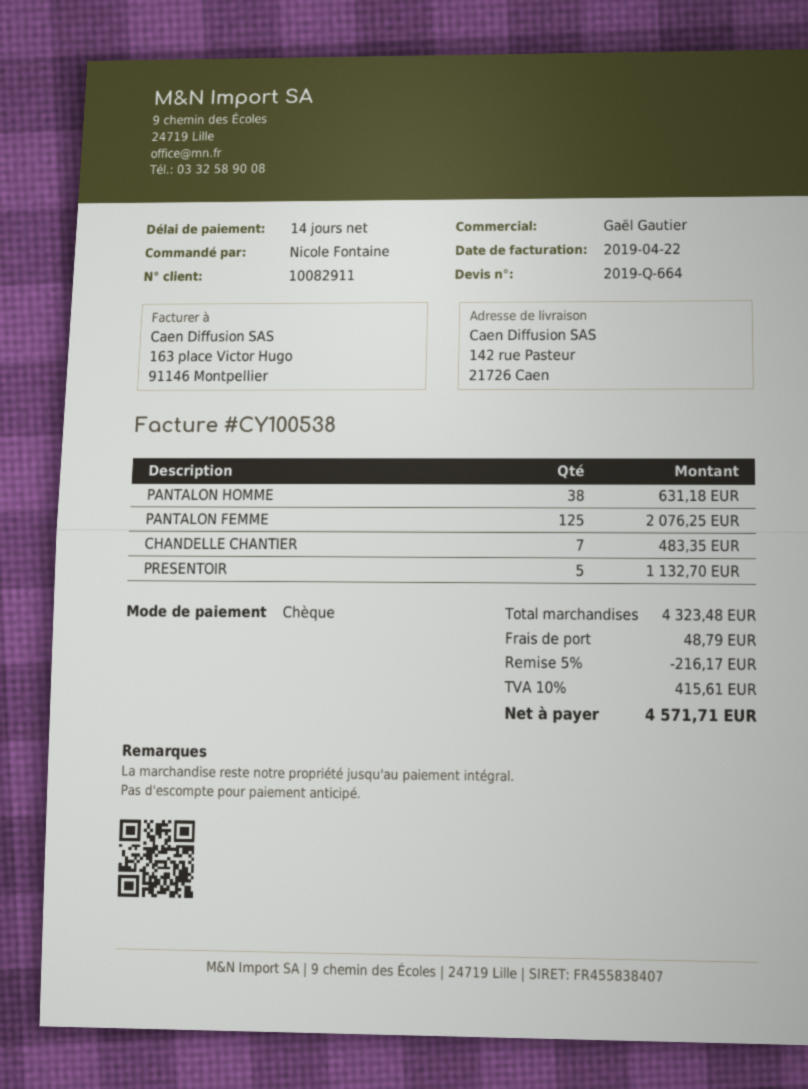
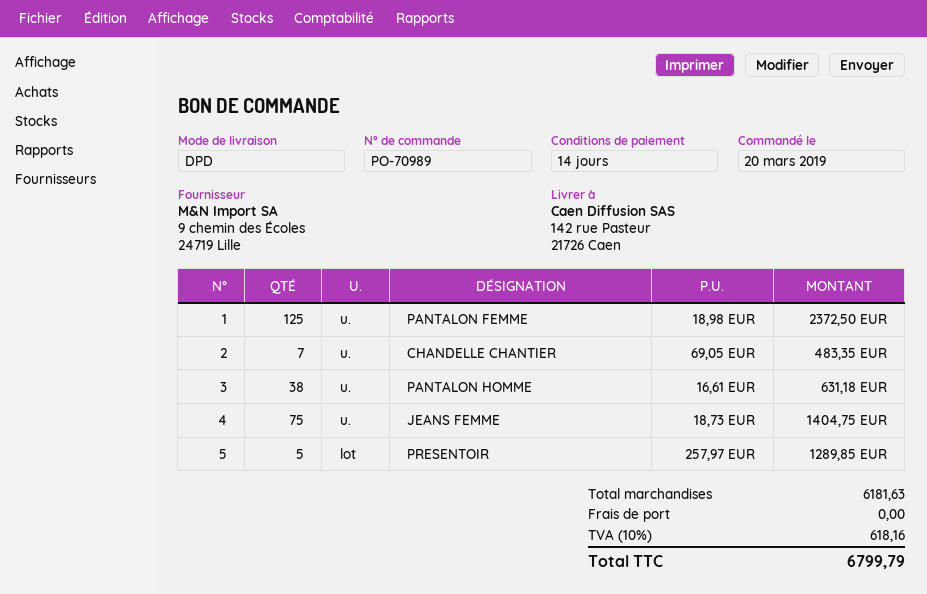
PANTALON FEMME: 125 for 2076.25 -> 125 for 2372.50
PRESENTOIR: 5 for 1132.70 -> 5 for 1289.85
JEANS FEMME: none -> 75 for 1404.75
subtotal: 4323.48 -> 6181.63
discount: 5% = 216.17 -> none
shipping: 48.79 -> 0.00
tax: 10% = 415.61 -> 10% = 618.16
total: 4571.71 -> 6799.79

